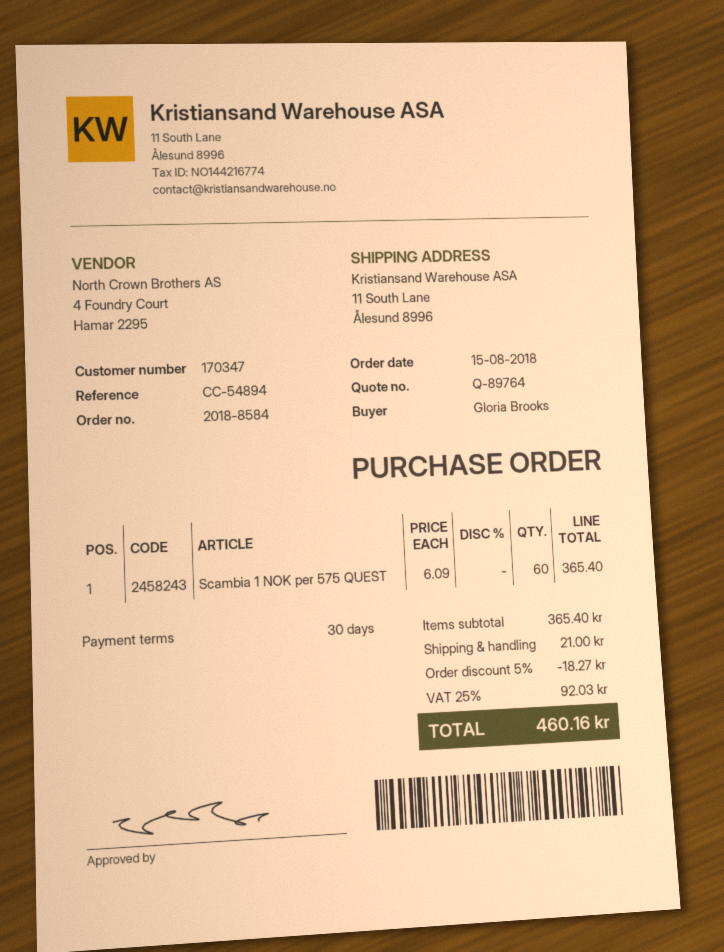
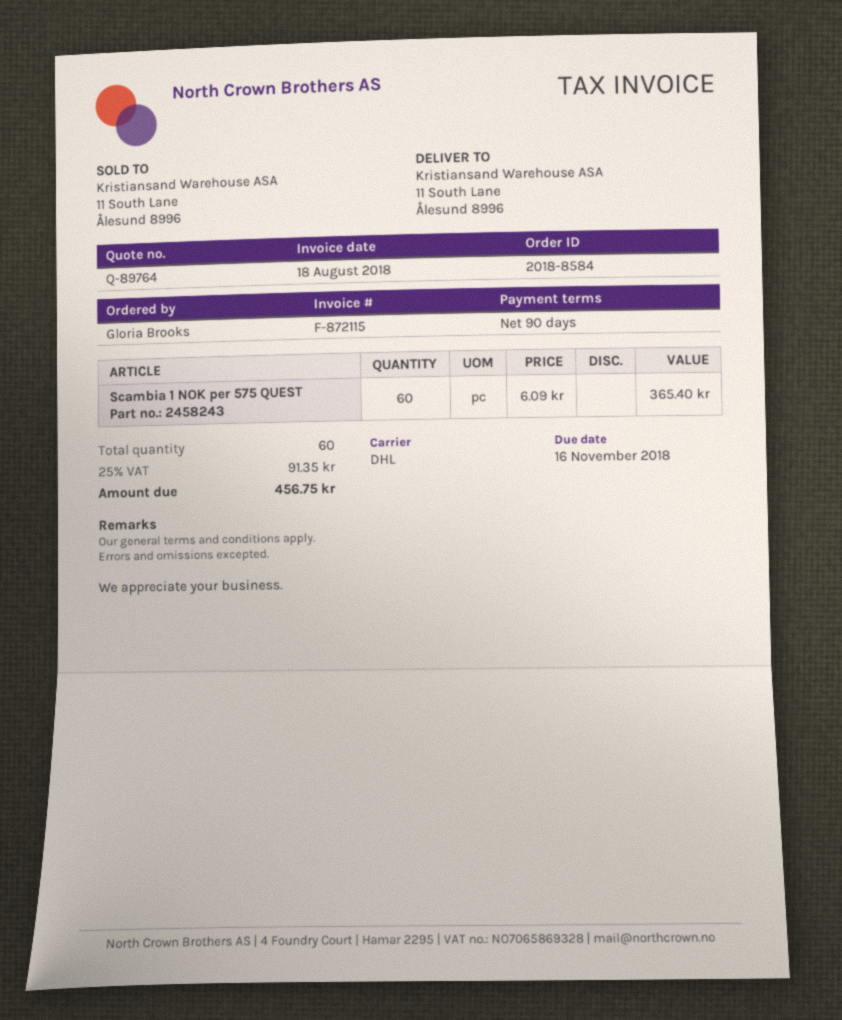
payment terms: 30 days -> 90 days
discount: 5% = 18.27 -> none
shipping: 21.00 -> none
tax: 25% = 92.03 -> 25% = 91.35
total: 460.16 -> 456.75

